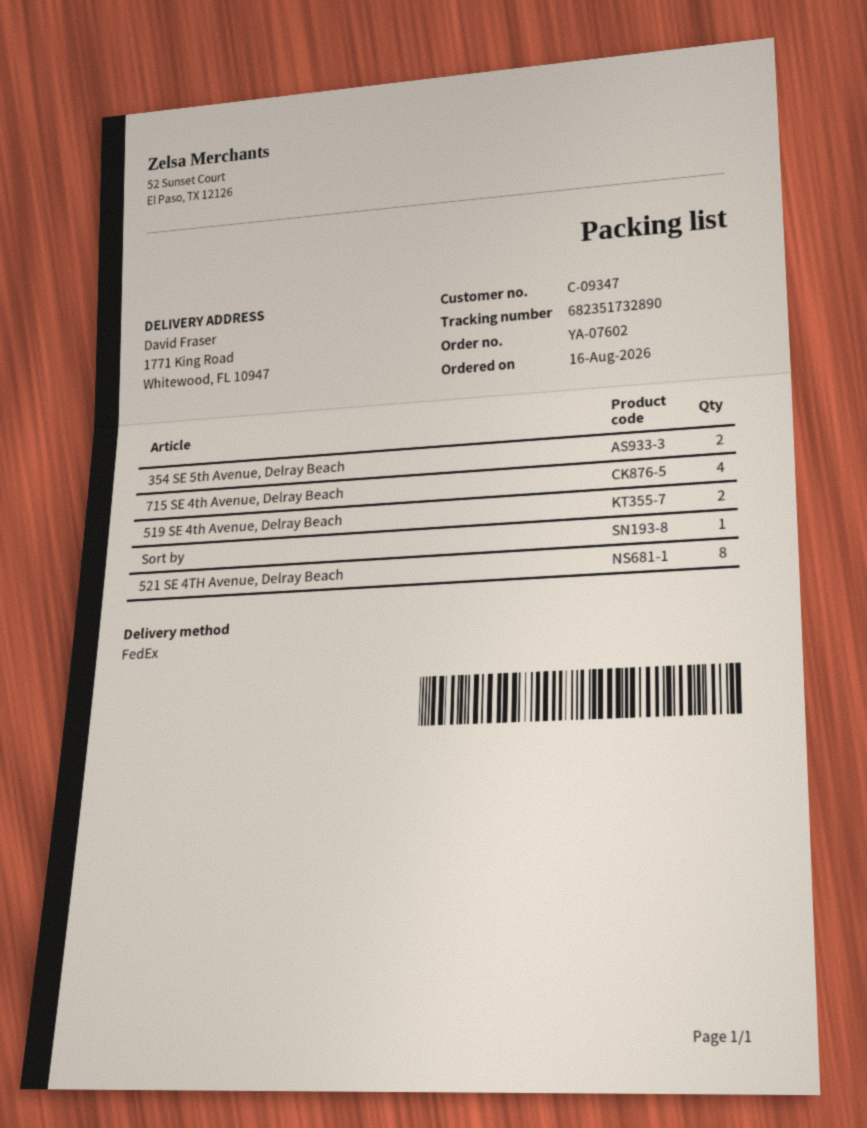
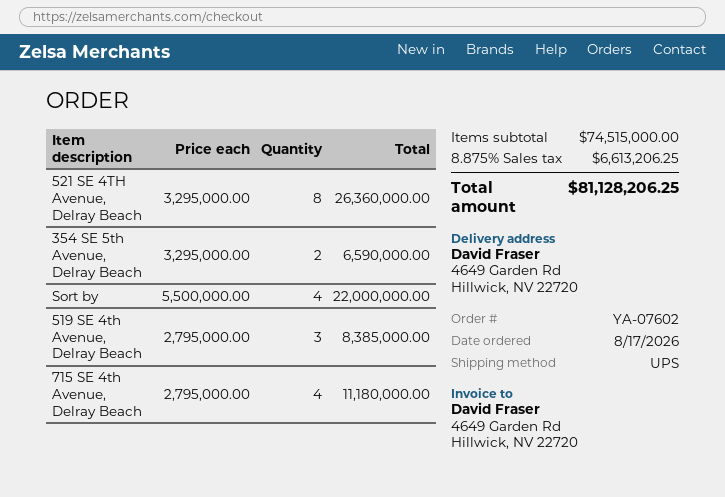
order date: 2026-08-16 -> 2026-08-17
shipping method: FedEx -> UPS
ship to: 1771 King Road, Whitewood, FL 10947 -> 4649 Garden Rd, Hillwick, NV 22720
519 SE 4th Avenue, Delray Beach: 2 -> 3
Sort by: 1 -> 4

